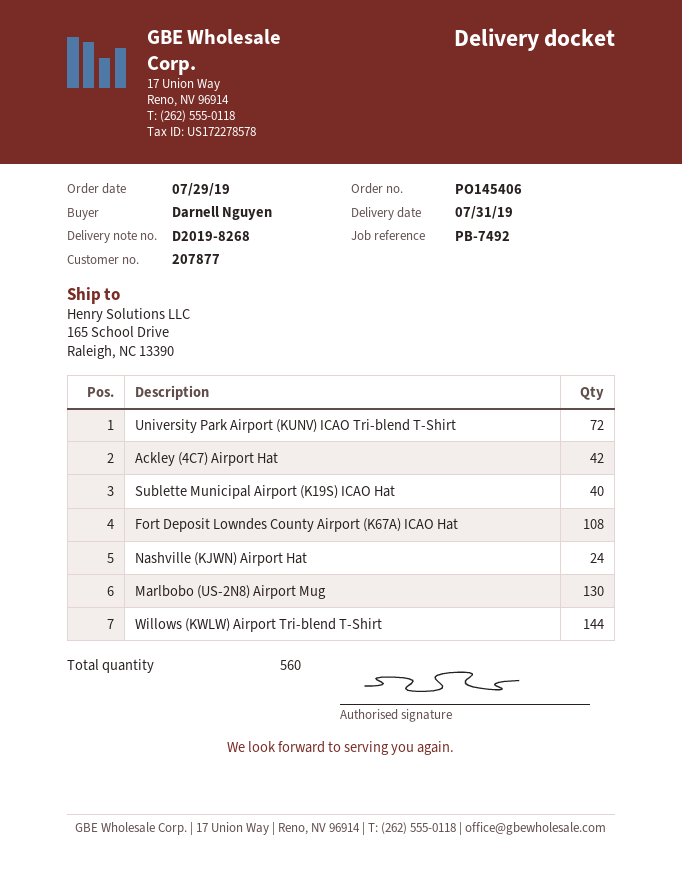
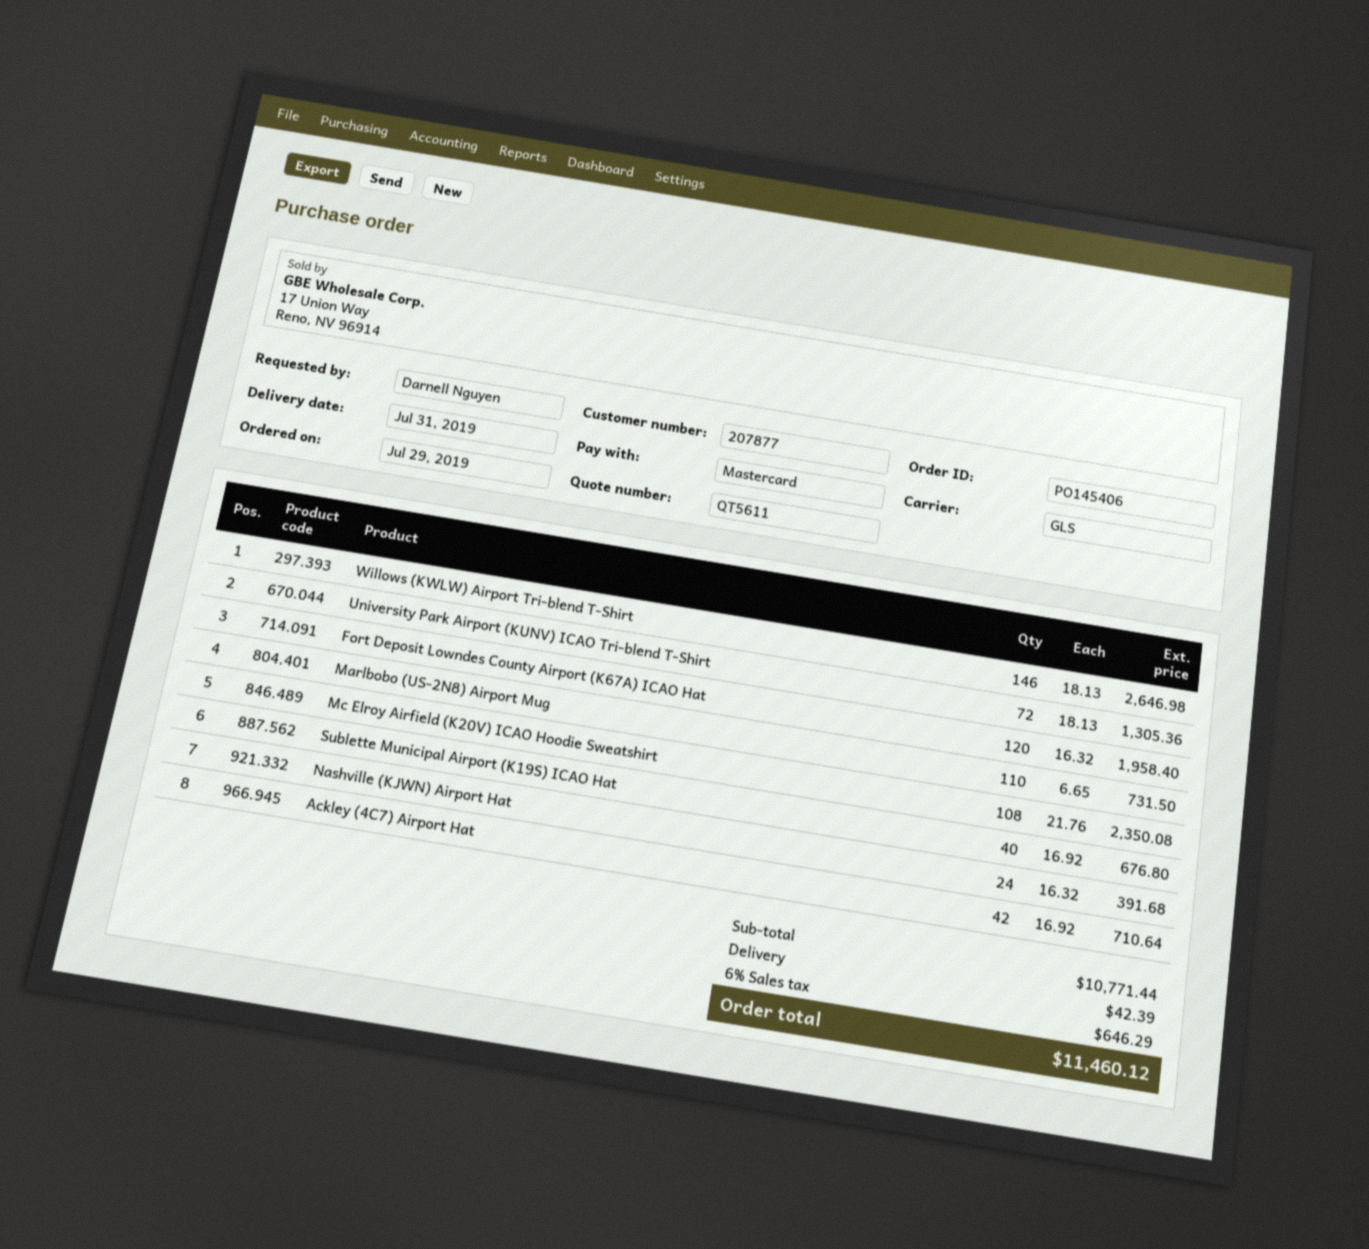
Fort Deposit Lowndes County Airport (K67A) ICAO Hat: 108 -> 120
Marlbobo (US-2N8) Airport Mug: 130 -> 110
Willows (KWLW) Airport Tri-blend T-Shirt: 144 -> 146
Mc Elroy Airfield (K20V) ICAO Hoodie Sweatshirt: none -> 108

